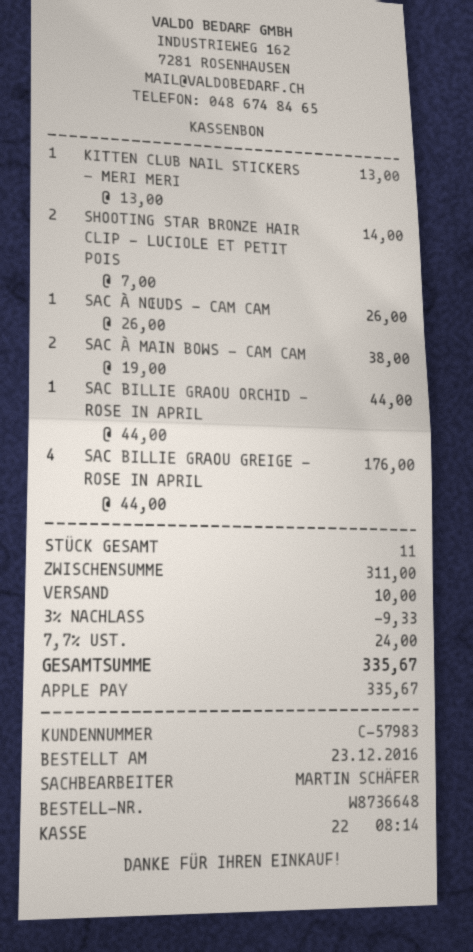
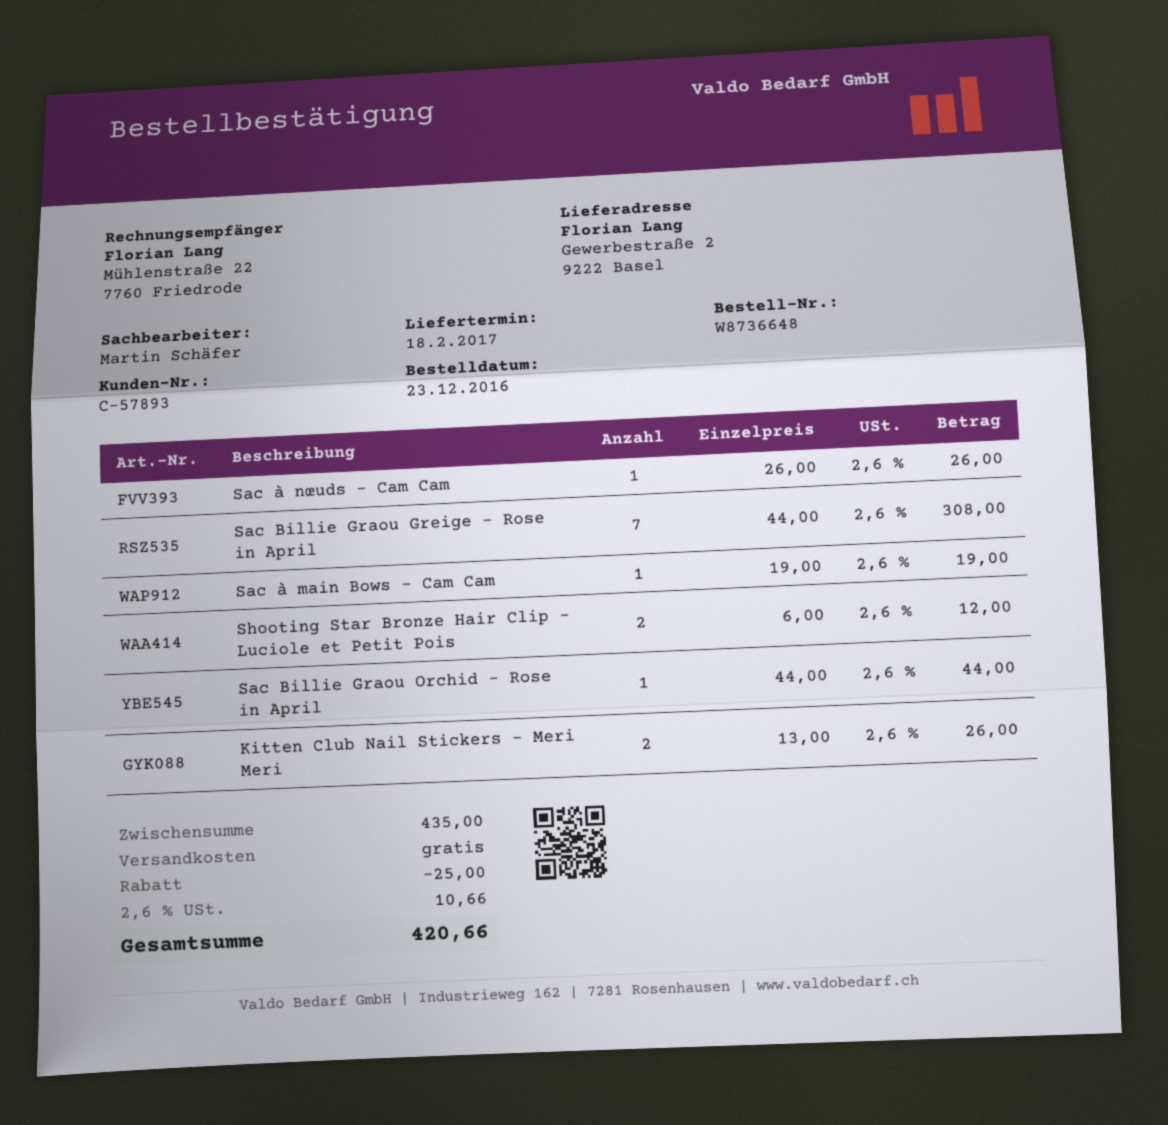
customer number: C-57983 -> C-57893
KITTEN CLUB NAIL STICKERS - MERI MERI: 1 x 13.00 = 13.00 -> 2 x 13.00 = 26.00
SHOOTING STAR BRONZE HAIR CLIP - LUCIOLE ET PETIT POIS: 2 x 7.00 = 14.00 -> 2 x 6.00 = 12.00
SAC À MAIN BOWS - CAM CAM: 2 x 19.00 = 38.00 -> 1 x 19.00 = 19.00
SAC BILLIE GRAOU GREIGE - ROSE IN APRIL: 4 x 44.00 = 176.00 -> 7 x 44.00 = 308.00
subtotal: 311.00 -> 435.00
discount: 9.33 -> 25.00
shipping: 10.00 -> 0.00
tax: 7.7% = 24.00 -> 2.6% = 10.66
total: 335.67 -> 420.66

